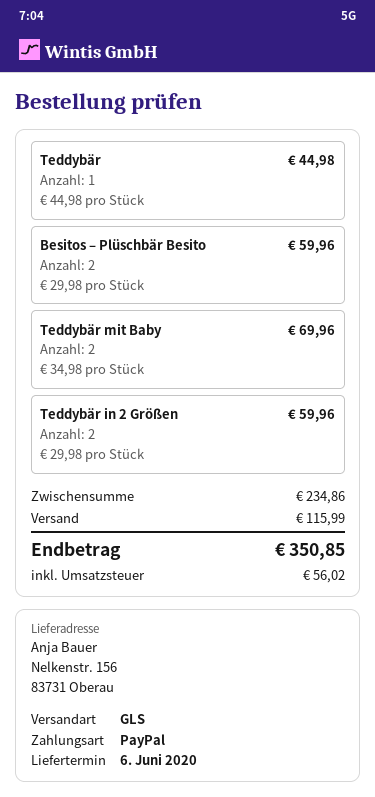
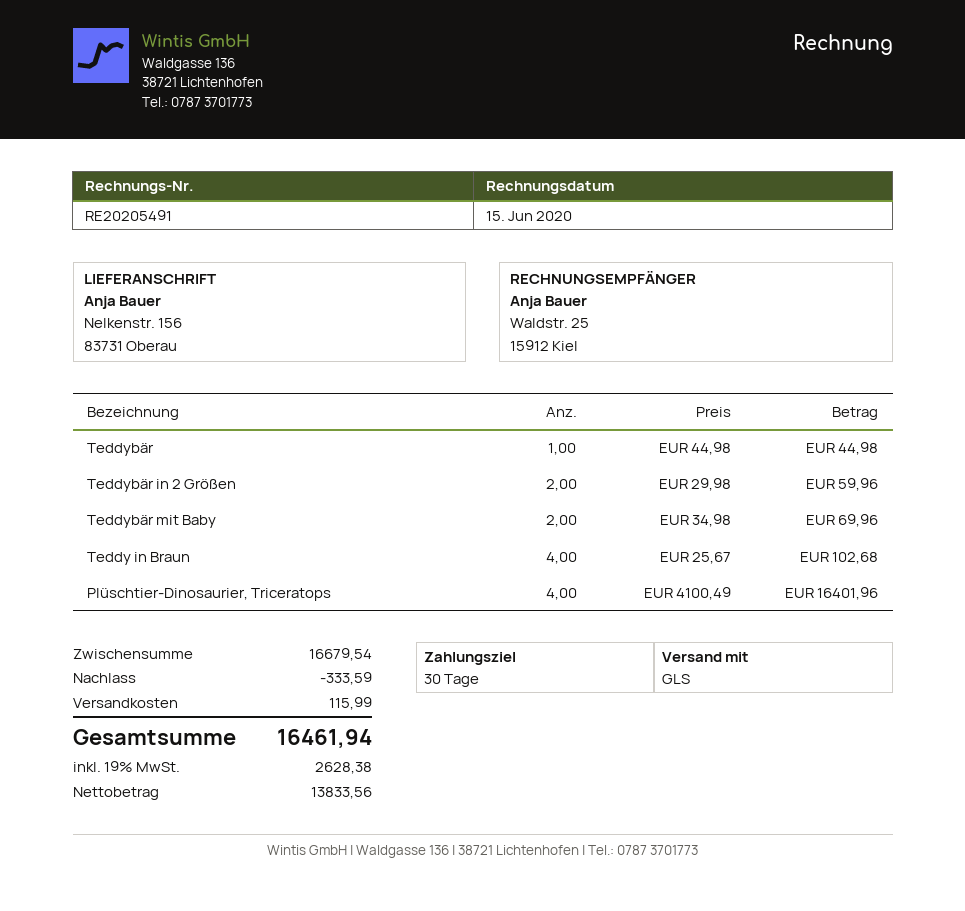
Besitos – Plüschbär Besito: 2 x 29.98 = 59.96 -> none
Teddy in Braun: none -> 4 x 25.67 = 102.68
Plüschtier-Dinosaurier, Triceratops: none -> 4 x 4100.49 = 16401.96
subtotal: 234.86 -> 16679.54
discount: none -> 333.59
tax: 56.02 -> 2628.38
total: 350.85 -> 16461.94

